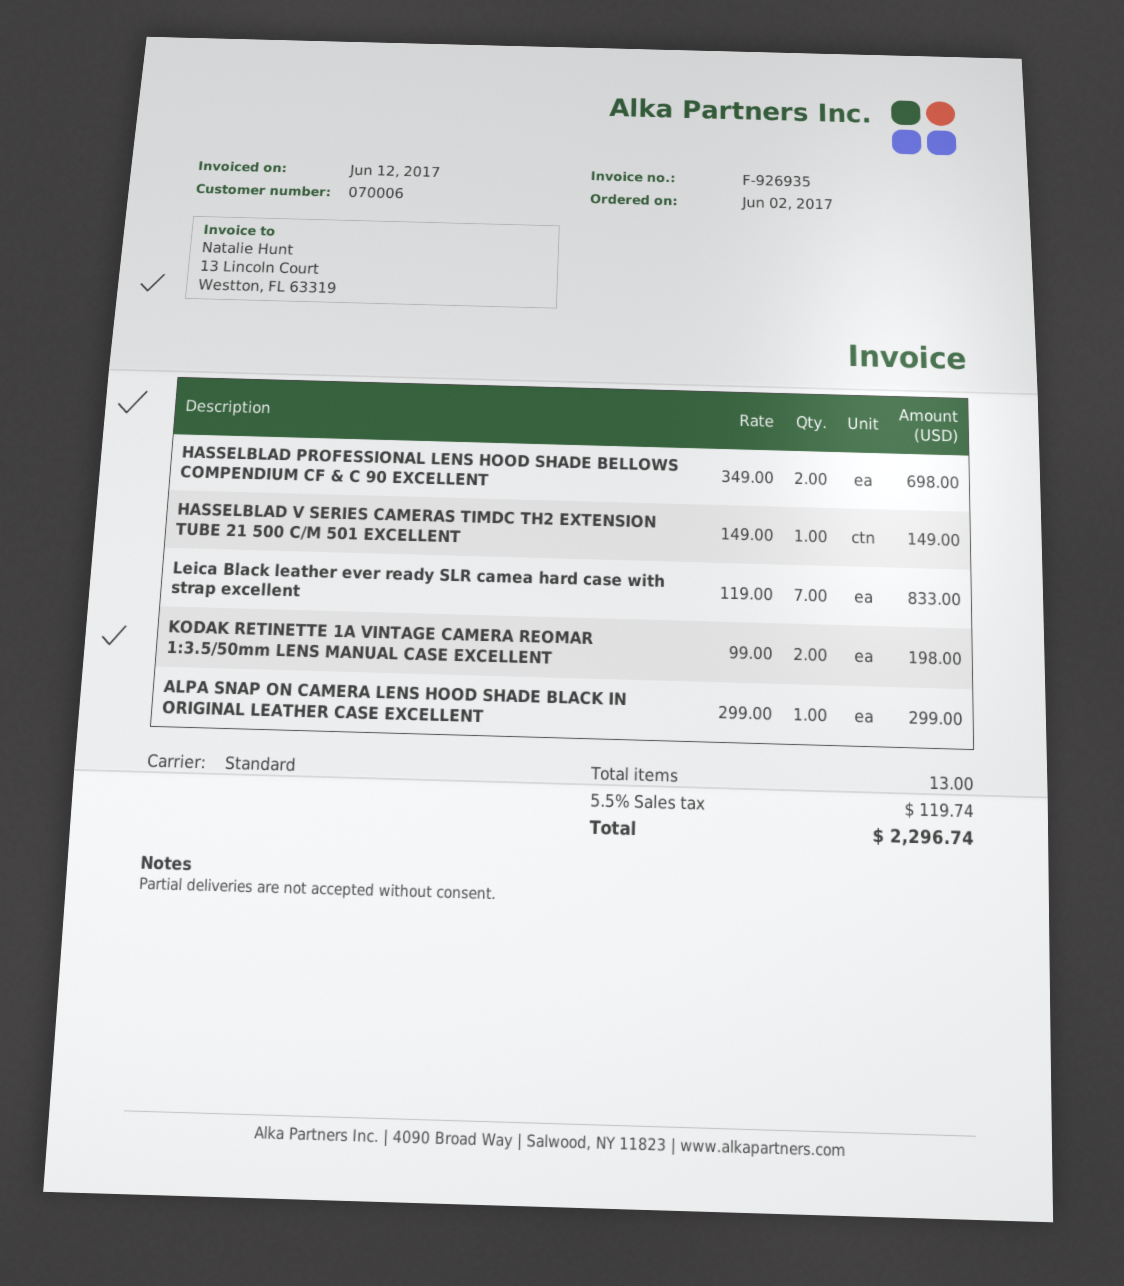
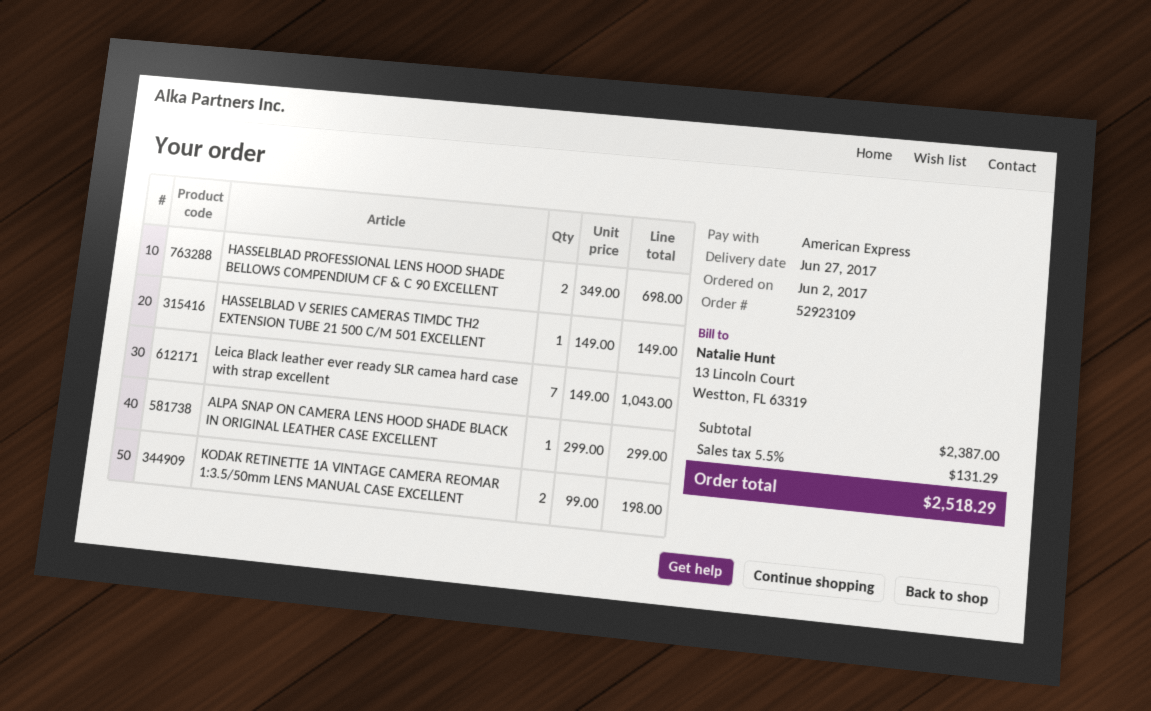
Leica Black leather ever ready SLR camea hard case with strap excellent: 7 x 119.00 = 833.00 -> 7 x 149.00 = 1043.00
tax: 5.5% = 119.74 -> 5.5% = 131.29
total: 2296.74 -> 2518.29

